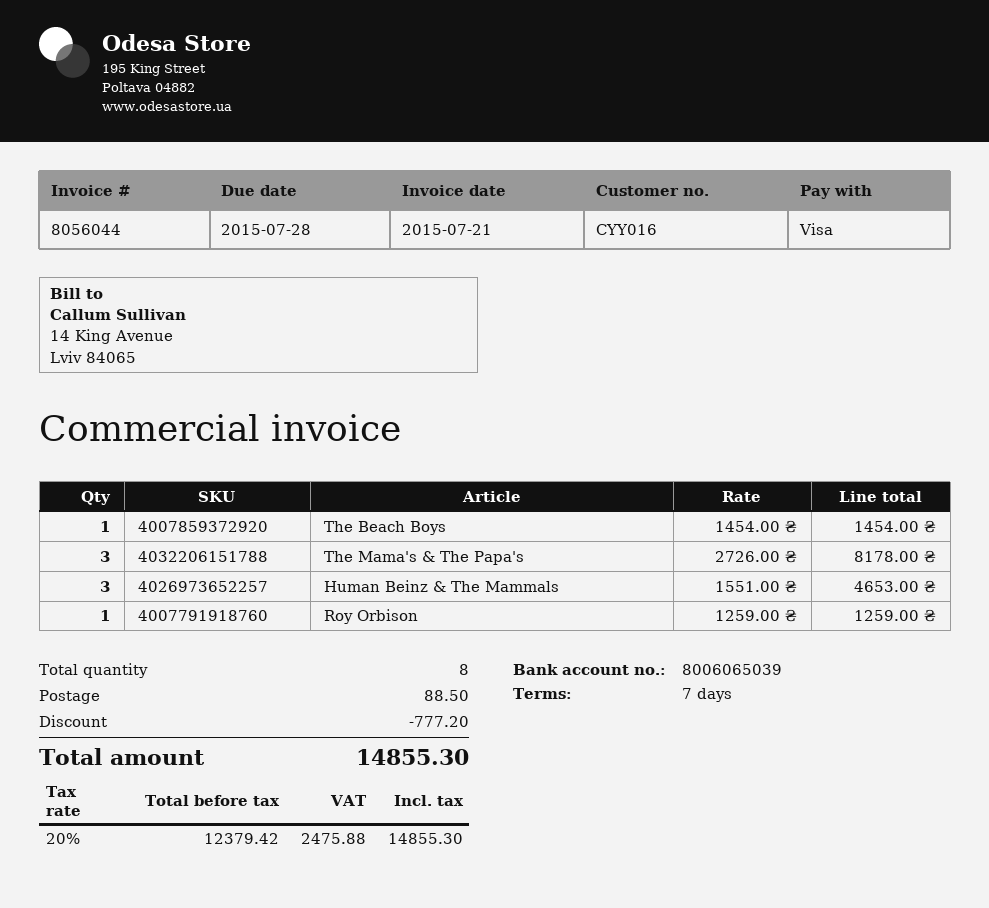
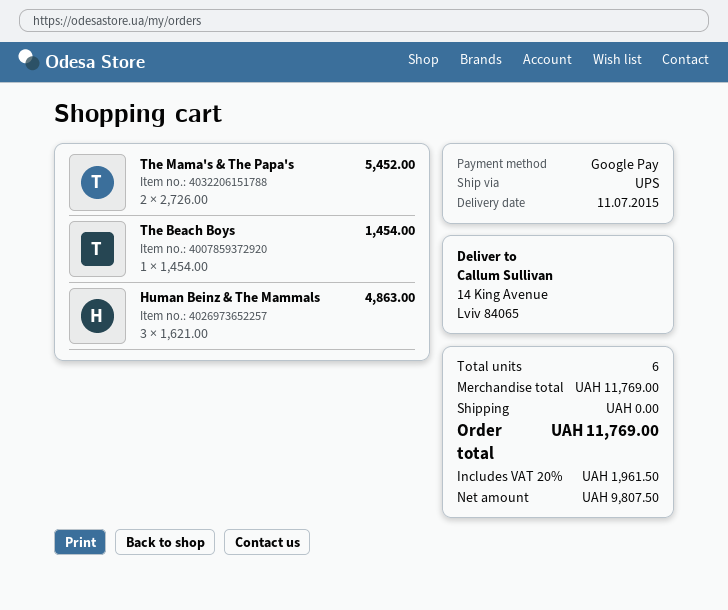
payment method: Visa -> Google Pay
The Mama's & The Papa's: 3 x 2726.00 = 8178.00 -> 2 x 2726.00 = 5452.00
Human Beinz & The Mammals: 3 x 1551.00 = 4653.00 -> 3 x 1621.00 = 4863.00
Roy Orbison: 1 x 1259.00 = 1259.00 -> none
total quantity: 8 -> 6
discount: 777.20 -> none
shipping: 88.50 -> 0.00
net: 12379.42 -> 9807.50
tax: 20% = 2475.88 -> 20% = 1961.50
total: 14855.30 -> 11769.00

